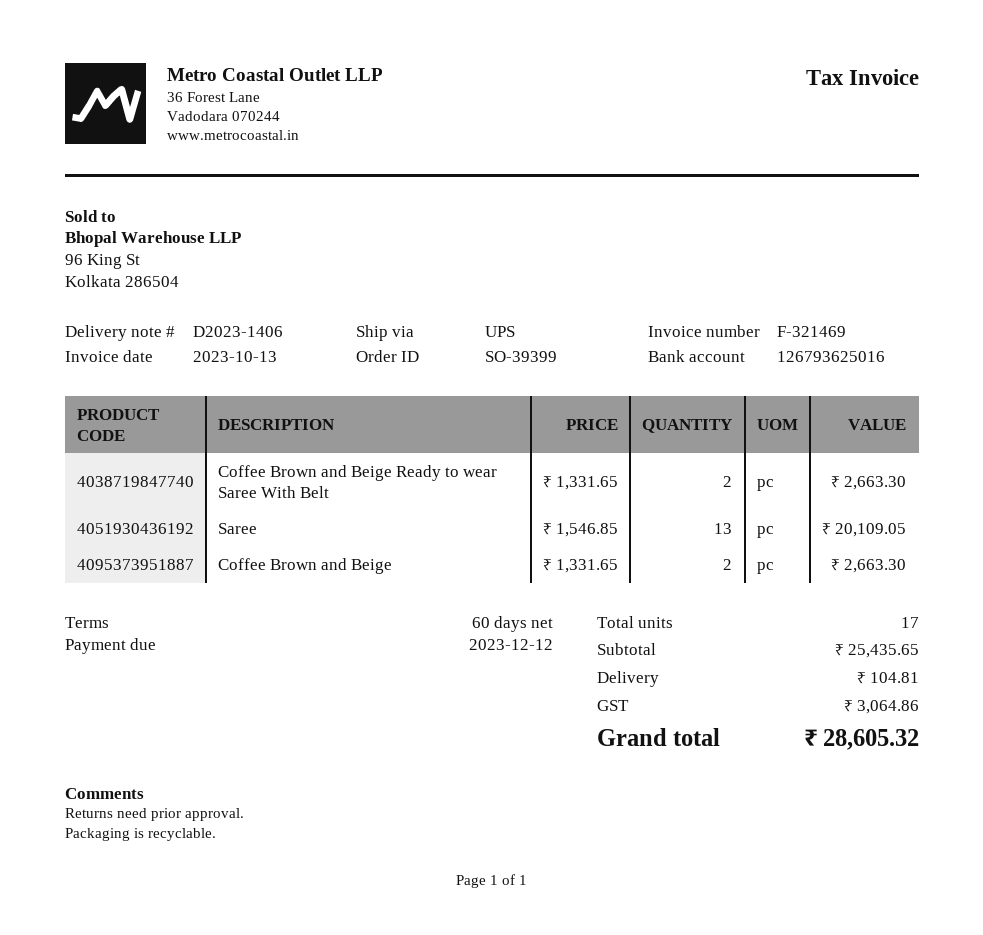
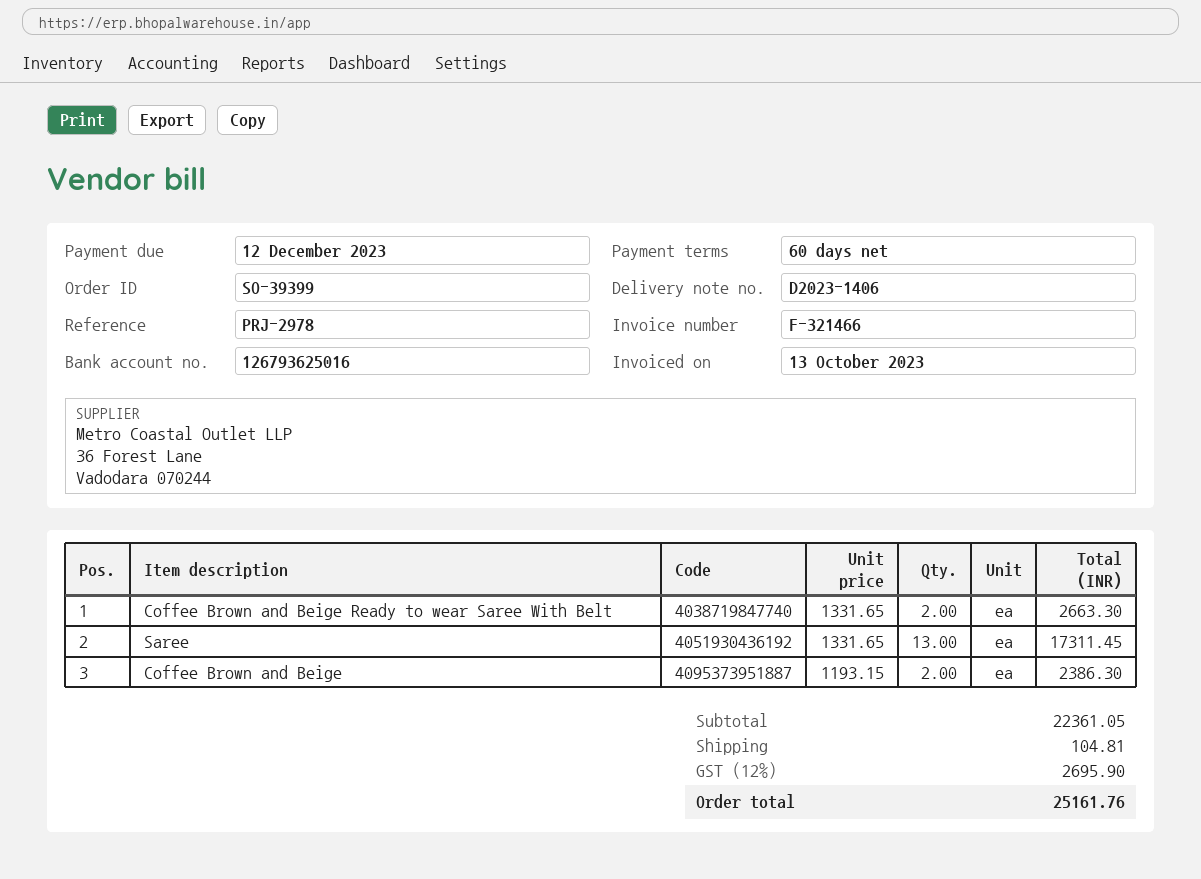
invoice number: F-321469 -> F-321466
Saree: 13 x 1546.85 = 20109.05 -> 13 x 1331.65 = 17311.45
Coffee Brown and Beige: 2 x 1331.65 = 2663.30 -> 2 x 1193.15 = 2386.30
subtotal: 25435.65 -> 22361.05
tax: 3064.86 -> 2695.90
total: 28605.32 -> 25161.76

